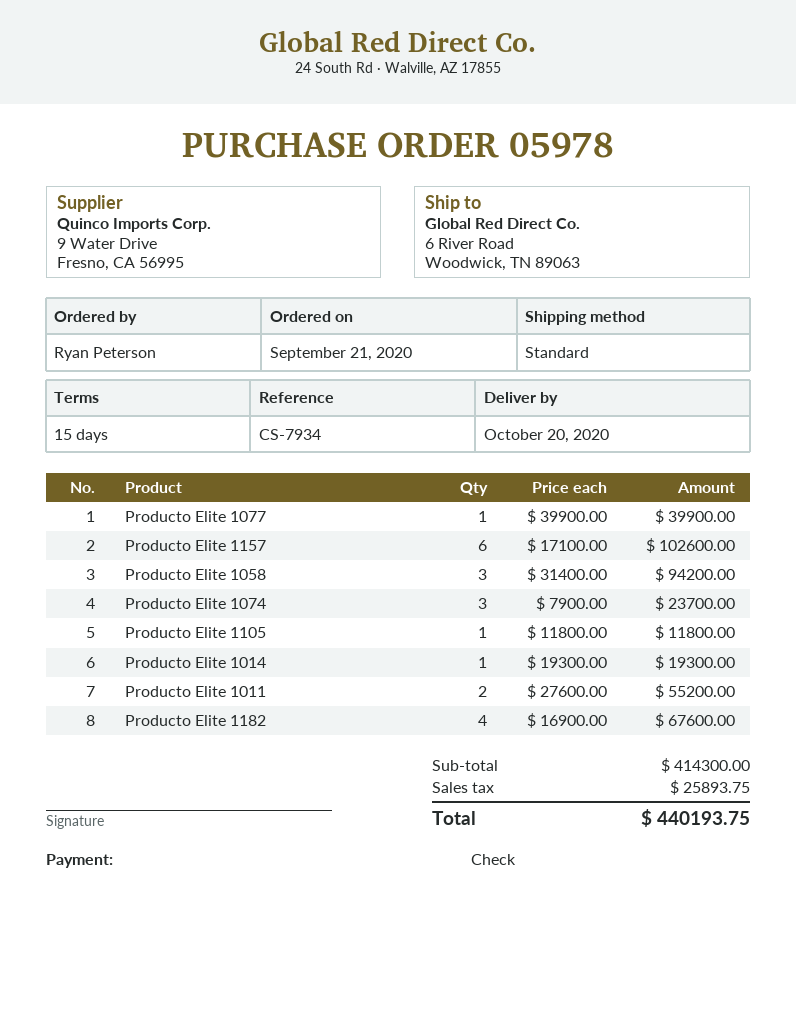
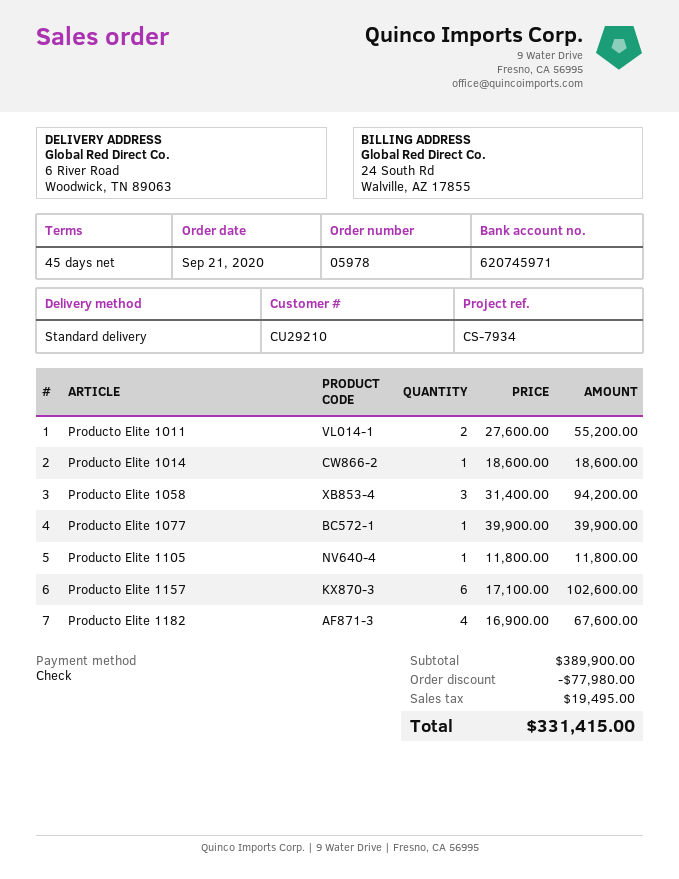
payment terms: 15 days -> 45 days
Producto Elite 1074: 3 x 7900.00 = 23700.00 -> none
Producto Elite 1014: 1 x 19300.00 = 19300.00 -> 1 x 18600.00 = 18600.00
subtotal: 414300.00 -> 389900.00
discount: none -> 77980.00
tax: 25893.75 -> 19495.00
total: 440193.75 -> 331415.00

